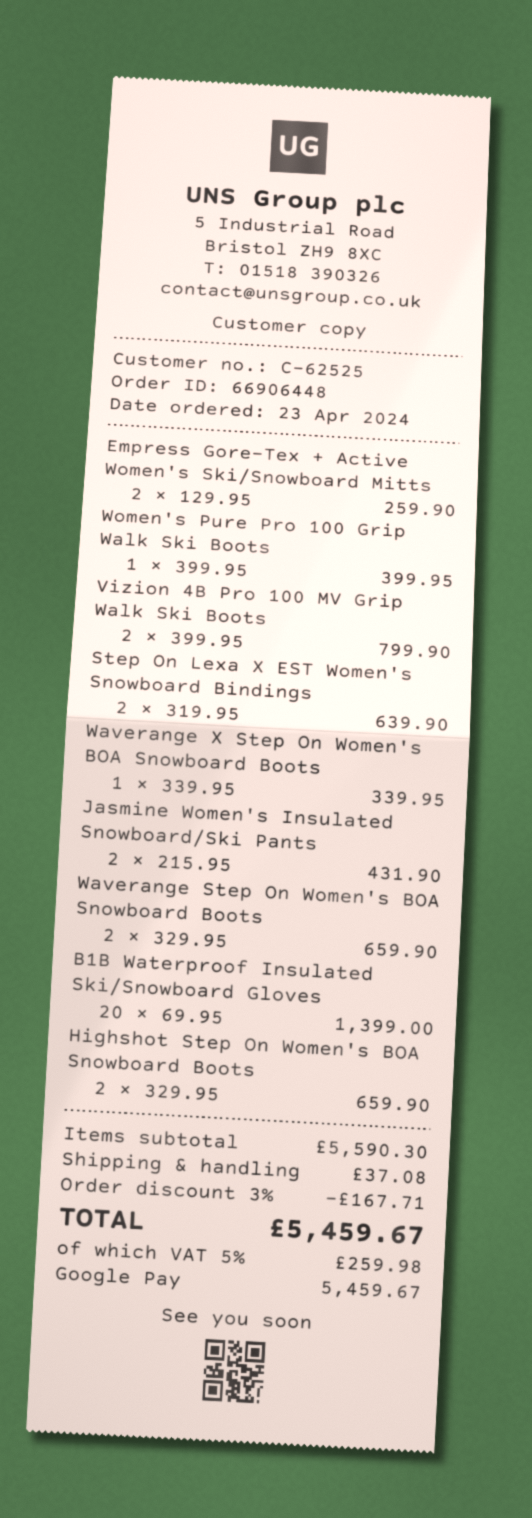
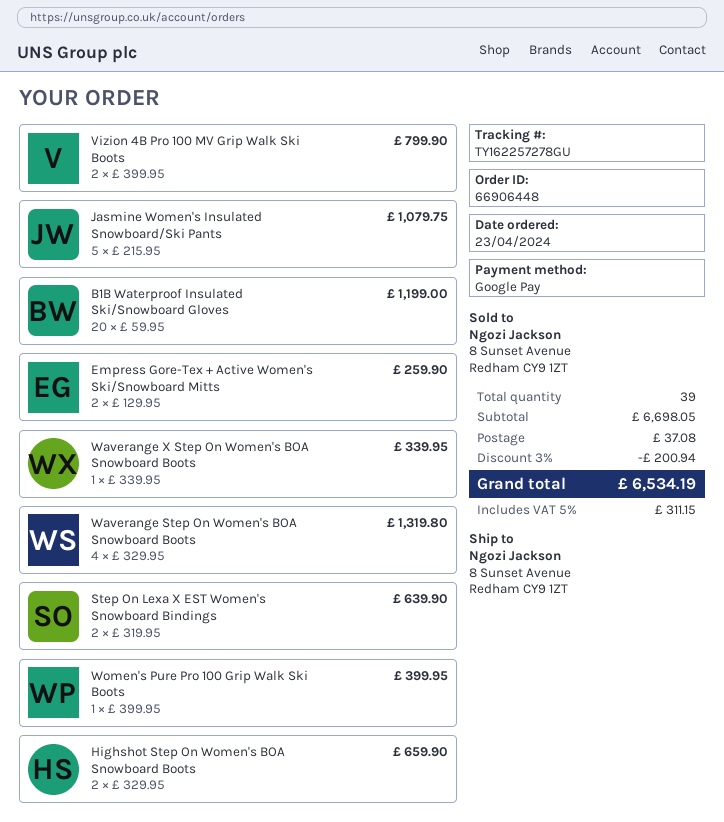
Jasmine Women's Insulated Snowboard/Ski Pants: 2 x 215.95 = 431.90 -> 5 x 215.95 = 1079.75
Waverange Step On Women's BOA Snowboard Boots: 2 x 329.95 = 659.90 -> 4 x 329.95 = 1319.80
B1B Waterproof Insulated Ski/Snowboard Gloves: 20 x 69.95 = 1399.00 -> 20 x 59.95 = 1199.00
subtotal: 5590.30 -> 6698.05
discount: 3% = 167.71 -> 3% = 200.94
tax: 5% = 259.98 -> 5% = 311.15
total: 5459.67 -> 6534.19

